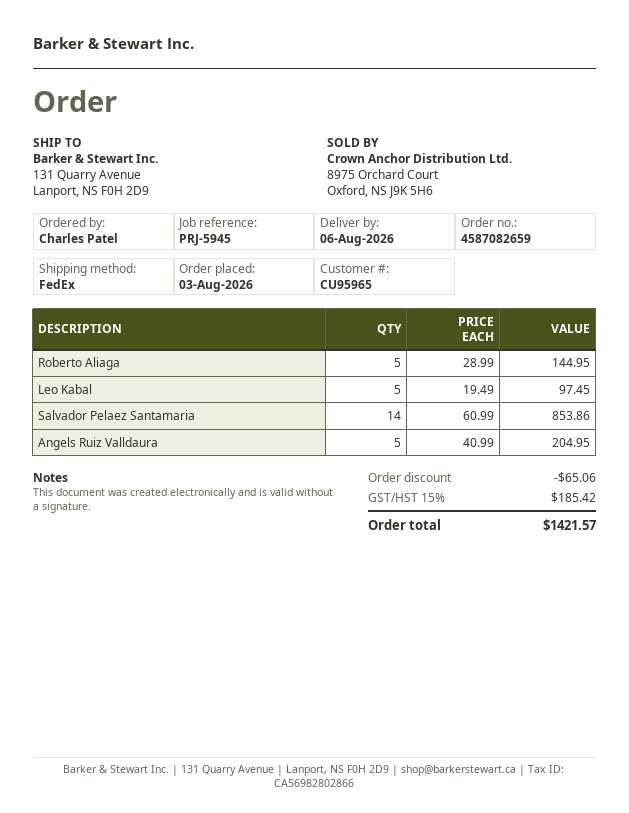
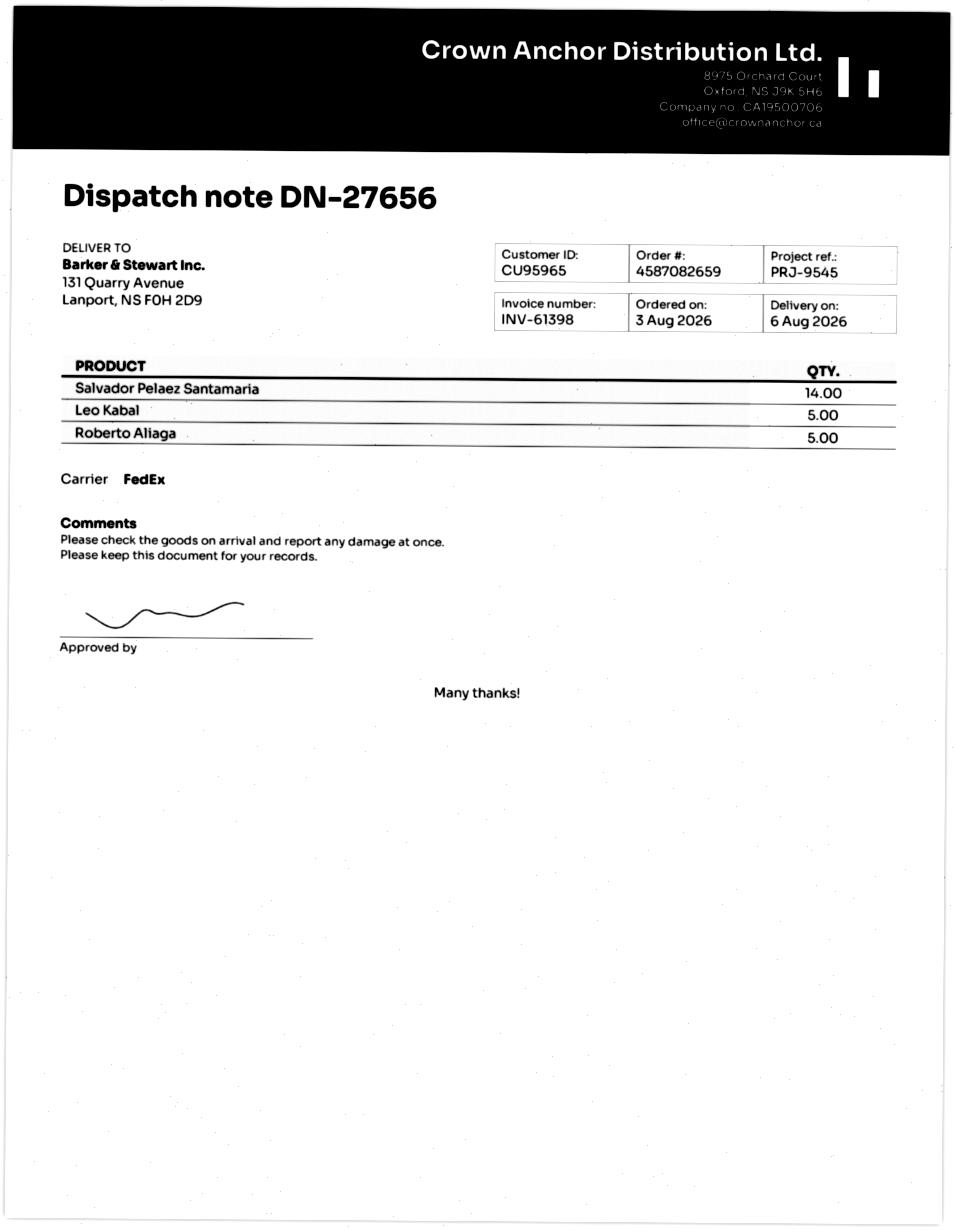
reference: PRJ-5945 -> PRJ-9545
Angels Ruiz Valldaura: 5 -> none

